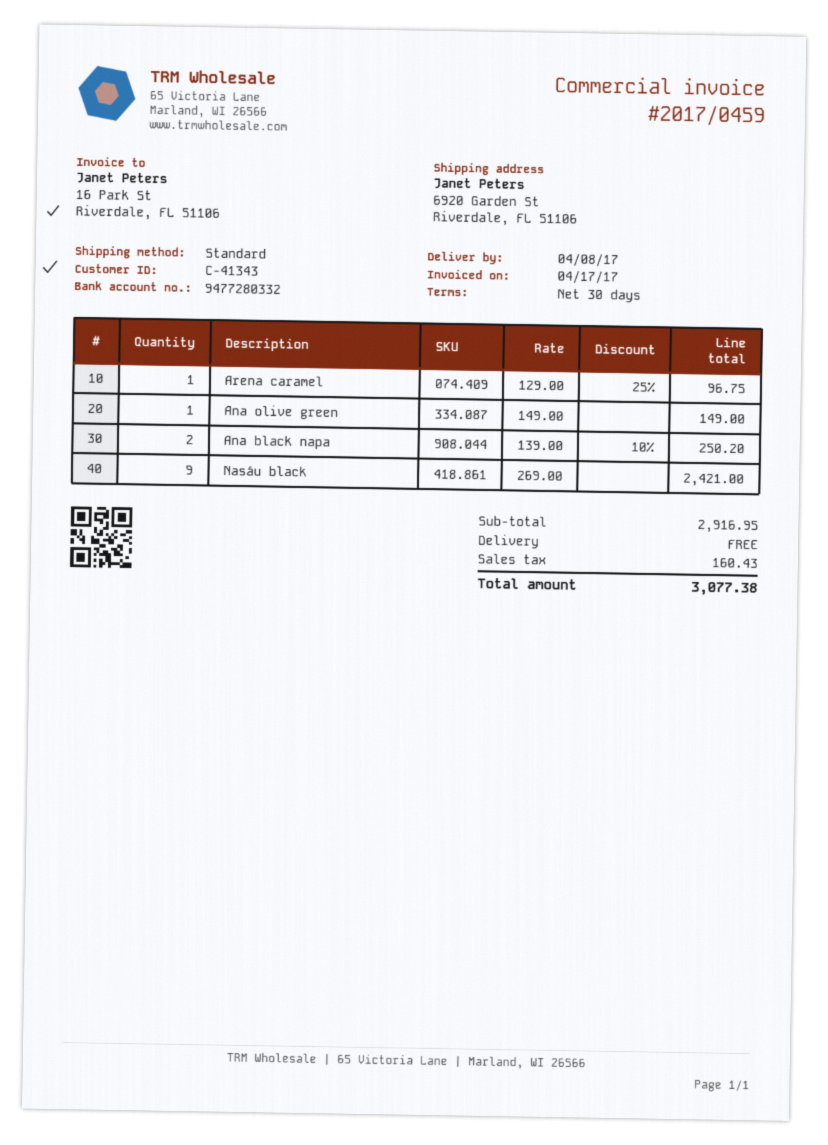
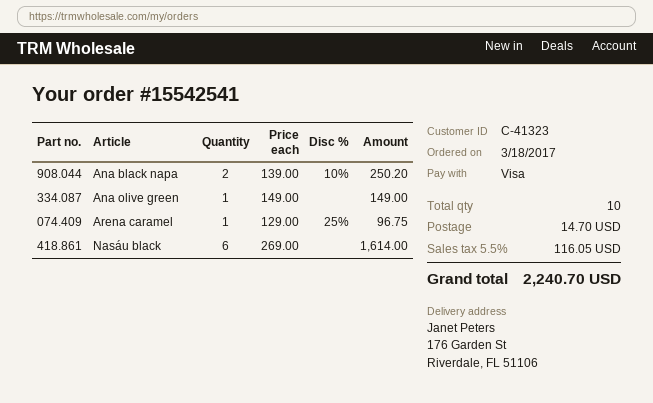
customer number: C-41343 -> C-41323
ship to: 6920 Garden St, Riverdale, FL 51106 -> 176 Garden St, Riverdale, FL 51106
Nasáu black: 9 x 269.00 = 2421.00 -> 6 x 269.00 = 1614.00
shipping: 0.00 -> 14.70
tax: 160.43 -> 116.05
total: 3077.38 -> 2240.70

